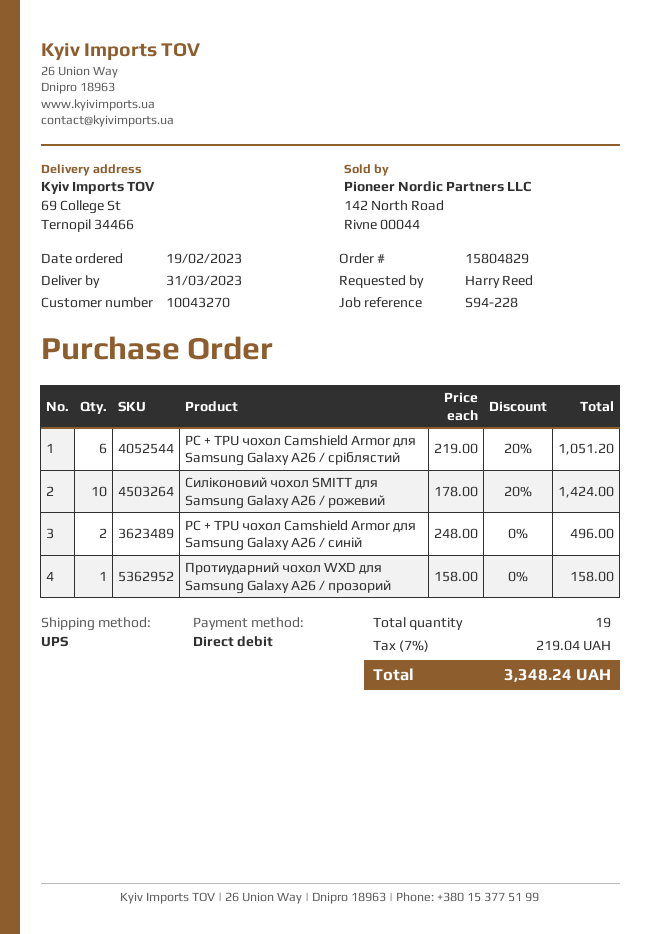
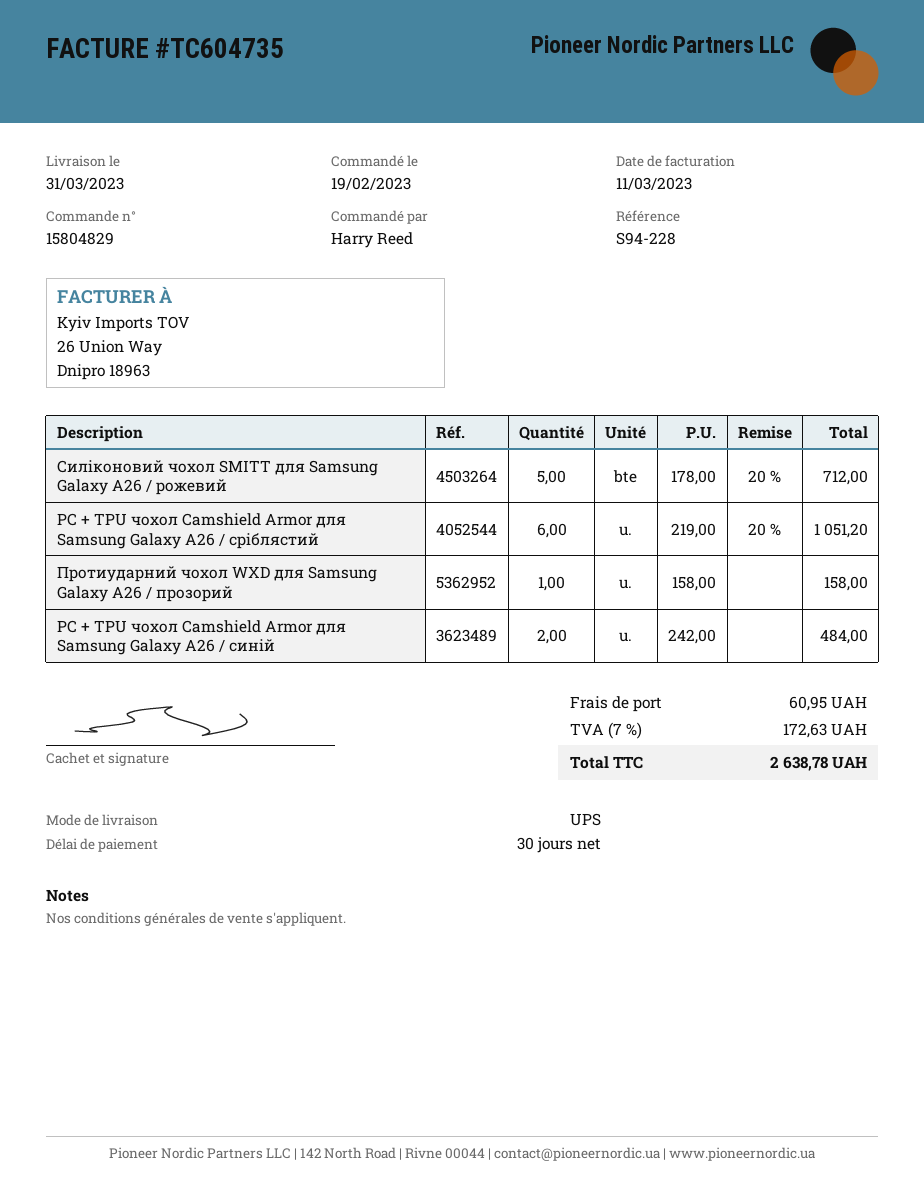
Силіконовий чохол SMITT для Samsung Galaxy A26 / рожевий: 10 x 178.00 - 20% = 1424.00 -> 5 x 178.00 - 20% = 712.00
PC + TPU чохол Camshield Armor для Samsung Galaxy A26 / синій: 2 x 248.00 = 496.00 -> 2 x 242.00 = 484.00
shipping: none -> 60.95
tax: 7% = 219.04 -> 7% = 172.63
total: 3348.24 -> 2638.78

